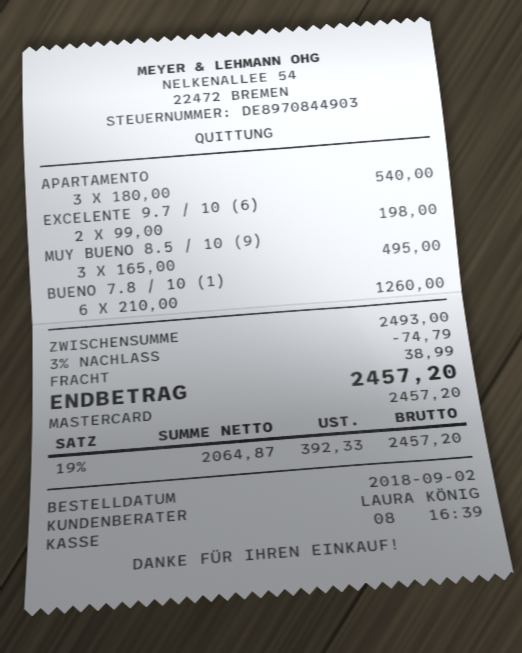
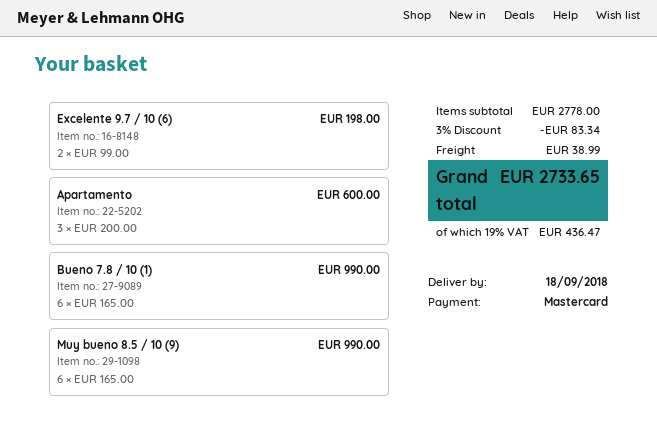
APARTAMENTO: 3 x 180.00 = 540.00 -> 3 x 200.00 = 600.00
MUY BUENO 8.5 / 10 (9): 3 x 165.00 = 495.00 -> 6 x 165.00 = 990.00
BUENO 7.8 / 10 (1): 6 x 210.00 = 1260.00 -> 6 x 165.00 = 990.00
subtotal: 2493.00 -> 2778.00
discount: 3% = 74.79 -> 3% = 83.34
tax: 19% = 392.33 -> 19% = 436.47
total: 2457.20 -> 2733.65

